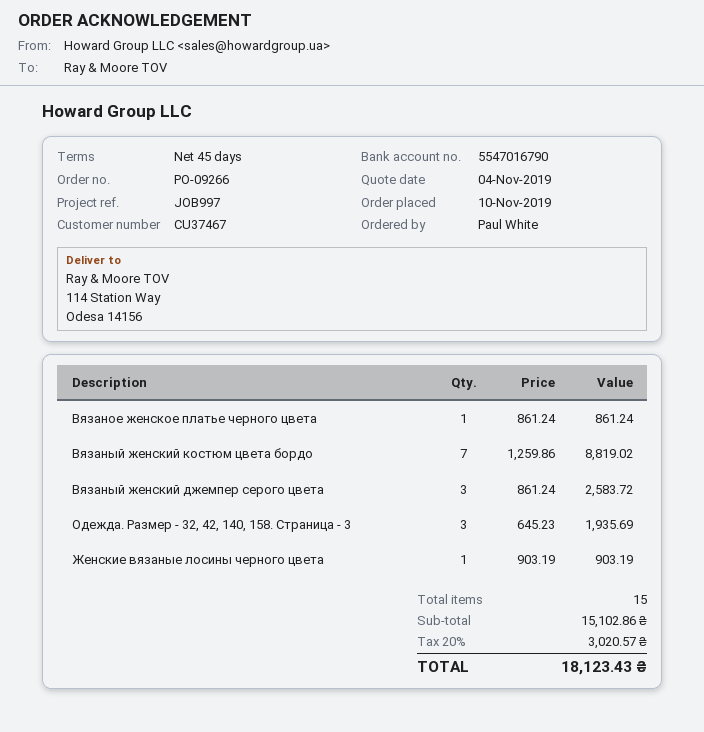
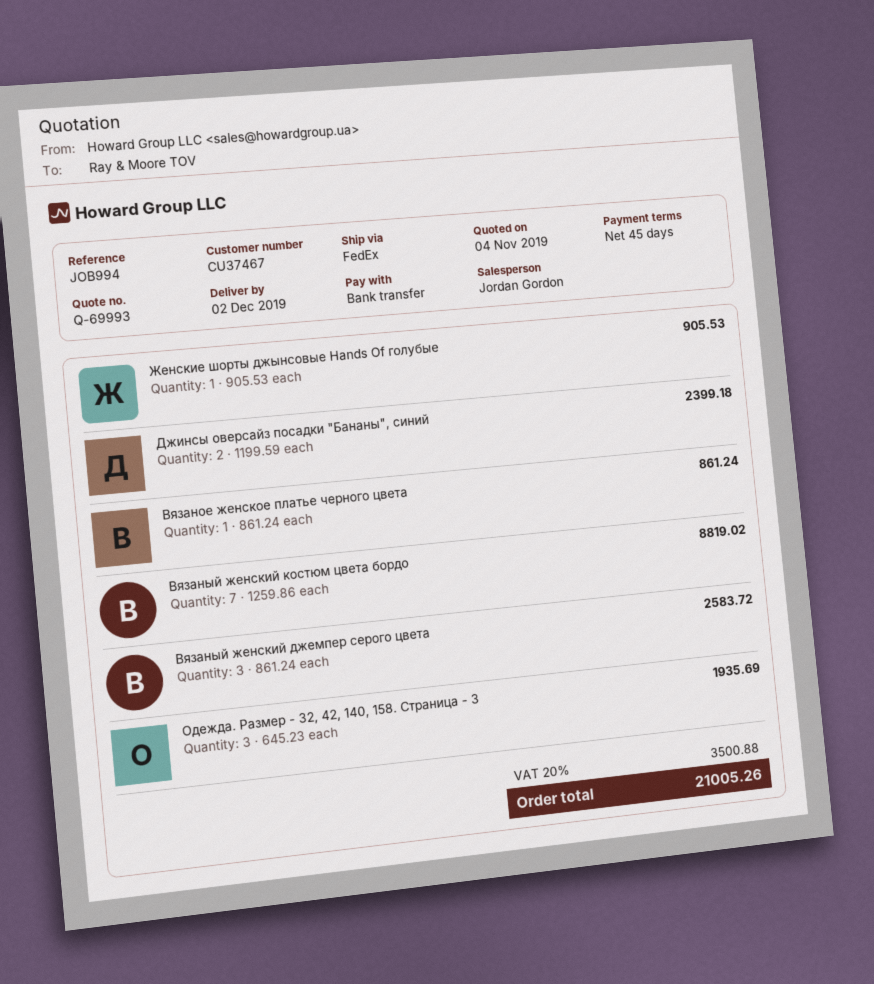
reference: JOB997 -> JOB994
Женские вязаные лосины черного цвета: 1 x 903.19 = 903.19 -> none
Женские шорты джынсовые Hands Of голубые: none -> 1 x 905.53 = 905.53
Джинсы оверсайз посадки "Бананы", синий: none -> 2 x 1199.59 = 2399.18
tax: 20% = 3020.57 -> 20% = 3500.88
total: 18123.43 -> 21005.26

